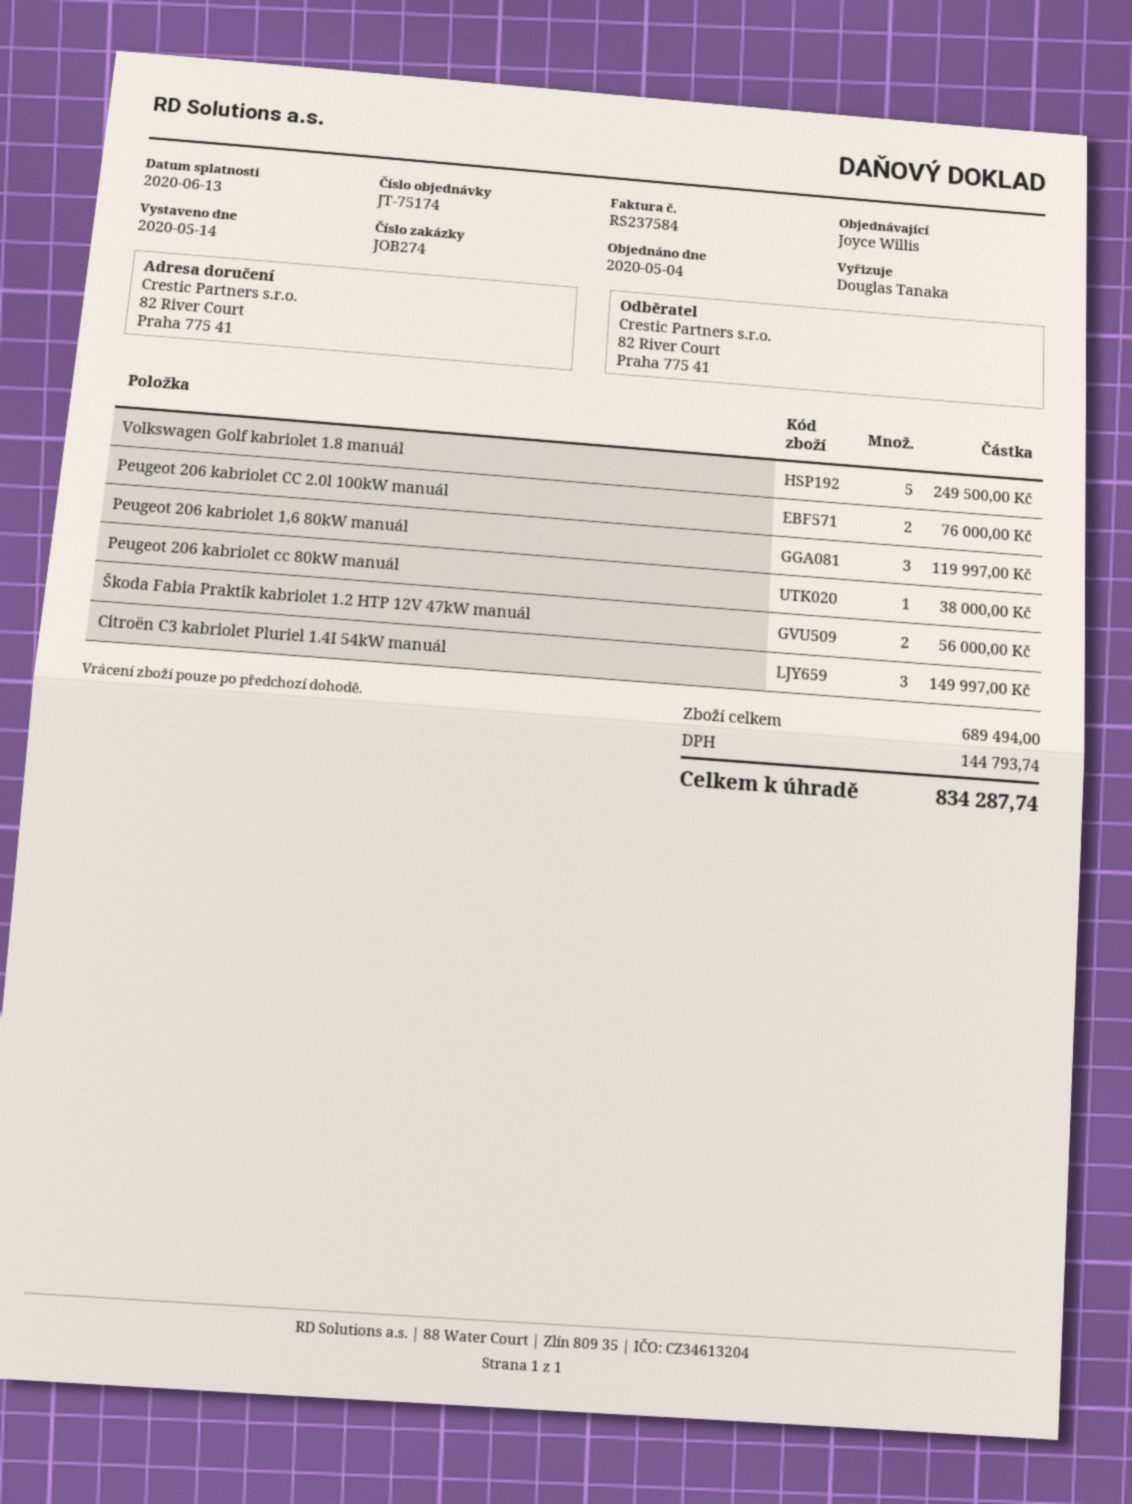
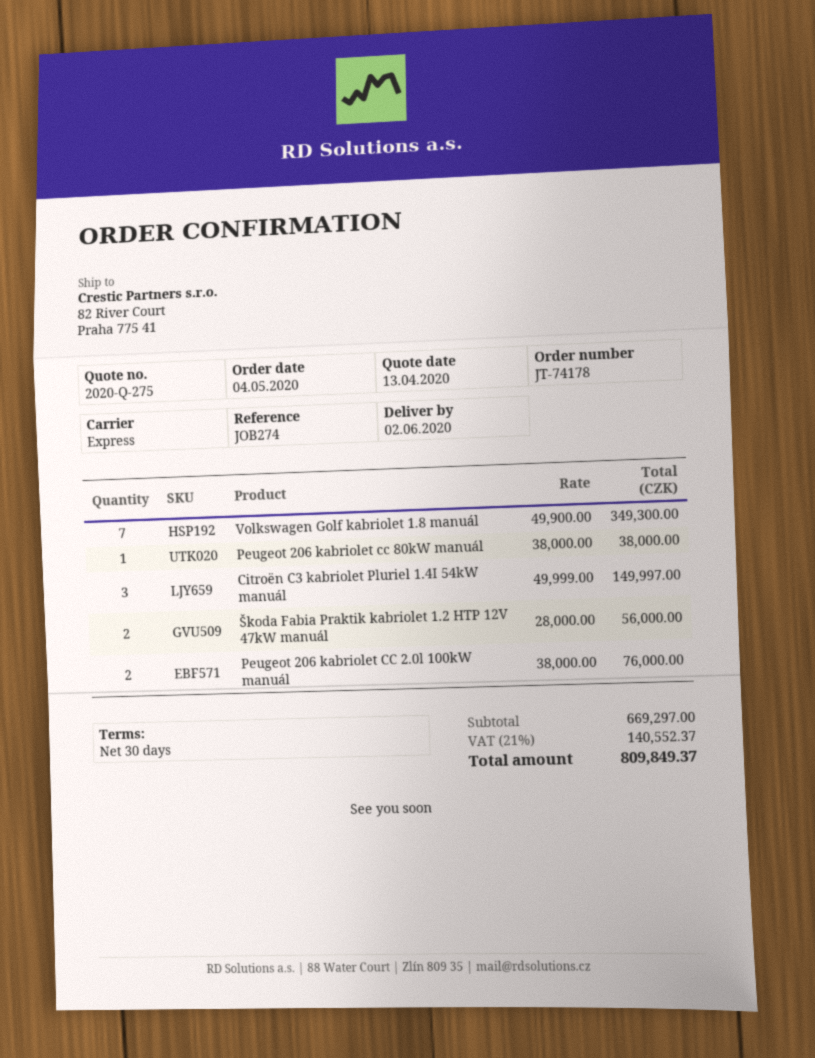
order number: JT-75174 -> JT-74178
Volkswagen Golf kabriolet 1.8 manuál: 5 for 249500.00 -> 7 for 349300.00
Peugeot 206 kabriolet 1,6 80kW manuál: 3 for 119997.00 -> none
subtotal: 689494.00 -> 669297.00
tax: 144793.74 -> 140552.37
total: 834287.74 -> 809849.37

